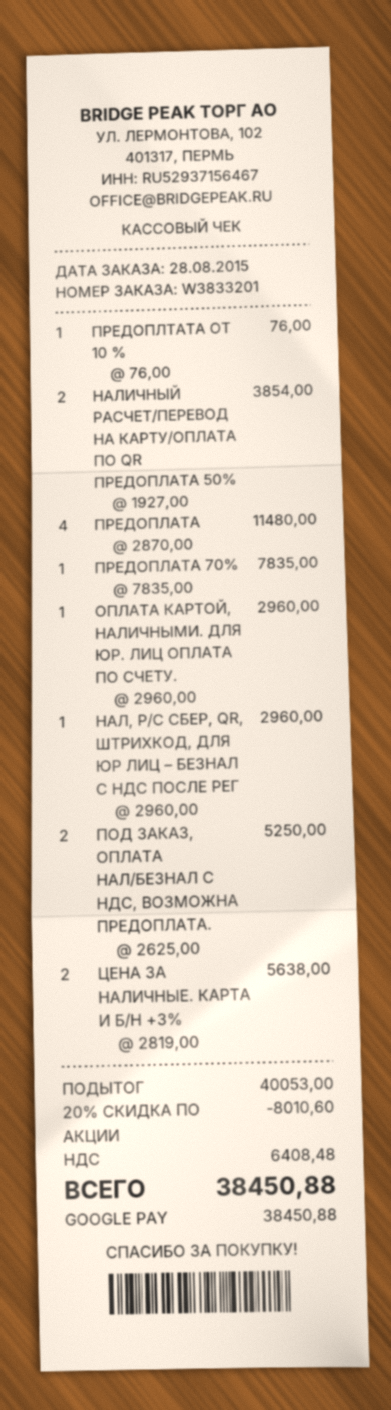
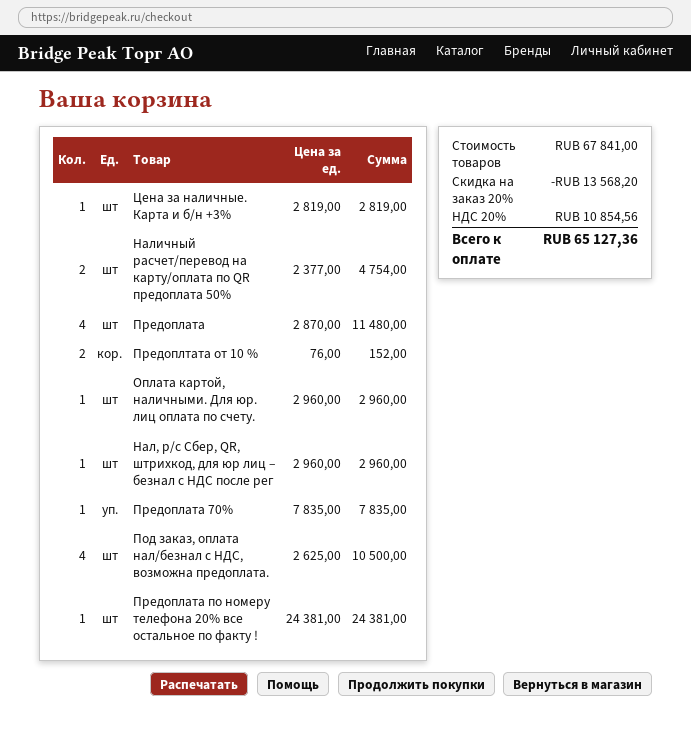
ПРЕДОПЛТАТА ОТ 10 %: 1 x 76.00 = 76.00 -> 2 x 76.00 = 152.00
НАЛИЧНЫЙ РАСЧЕТ/ПЕРЕВОД НА КАРТУ/ОПЛАТА ПО QR ПРЕДОПЛАТА 50%: 2 x 1927.00 = 3854.00 -> 2 x 2377.00 = 4754.00
ПОД ЗАКАЗ, ОПЛАТА НАЛ/БЕЗНАЛ С НДС, ВОЗМОЖНА ПРЕДОПЛАТА.: 2 x 2625.00 = 5250.00 -> 4 x 2625.00 = 10500.00
ЦЕНА ЗА НАЛИЧНЫЕ. КАРТА И Б/Н +3%: 2 x 2819.00 = 5638.00 -> 1 x 2819.00 = 2819.00
Предоплата по номеру телефона 20% все остальное по факту !: none -> 1 x 24381.00 = 24381.00
subtotal: 40053.00 -> 67841.00
discount: 20% = 8010.60 -> 20% = 13568.20
tax: 6408.48 -> 10854.56
total: 38450.88 -> 65127.36

